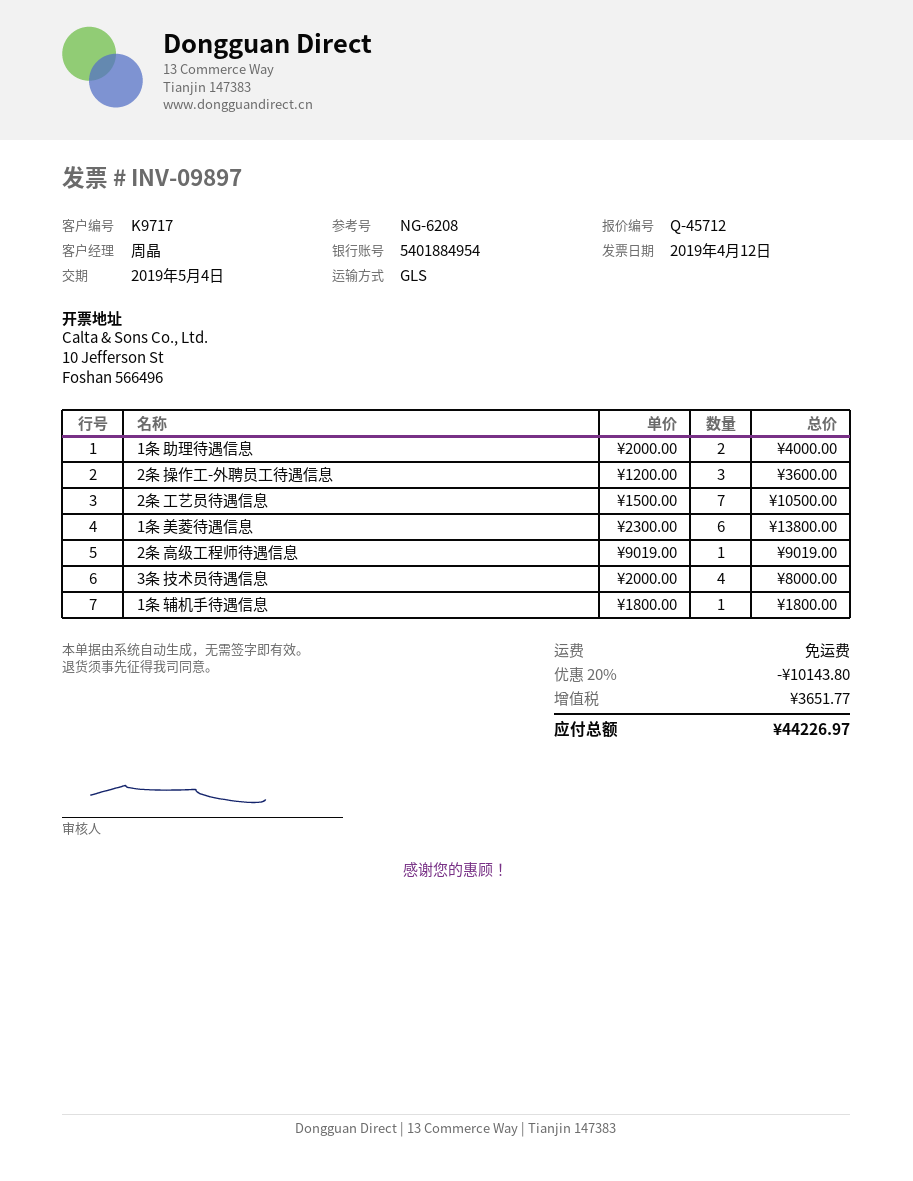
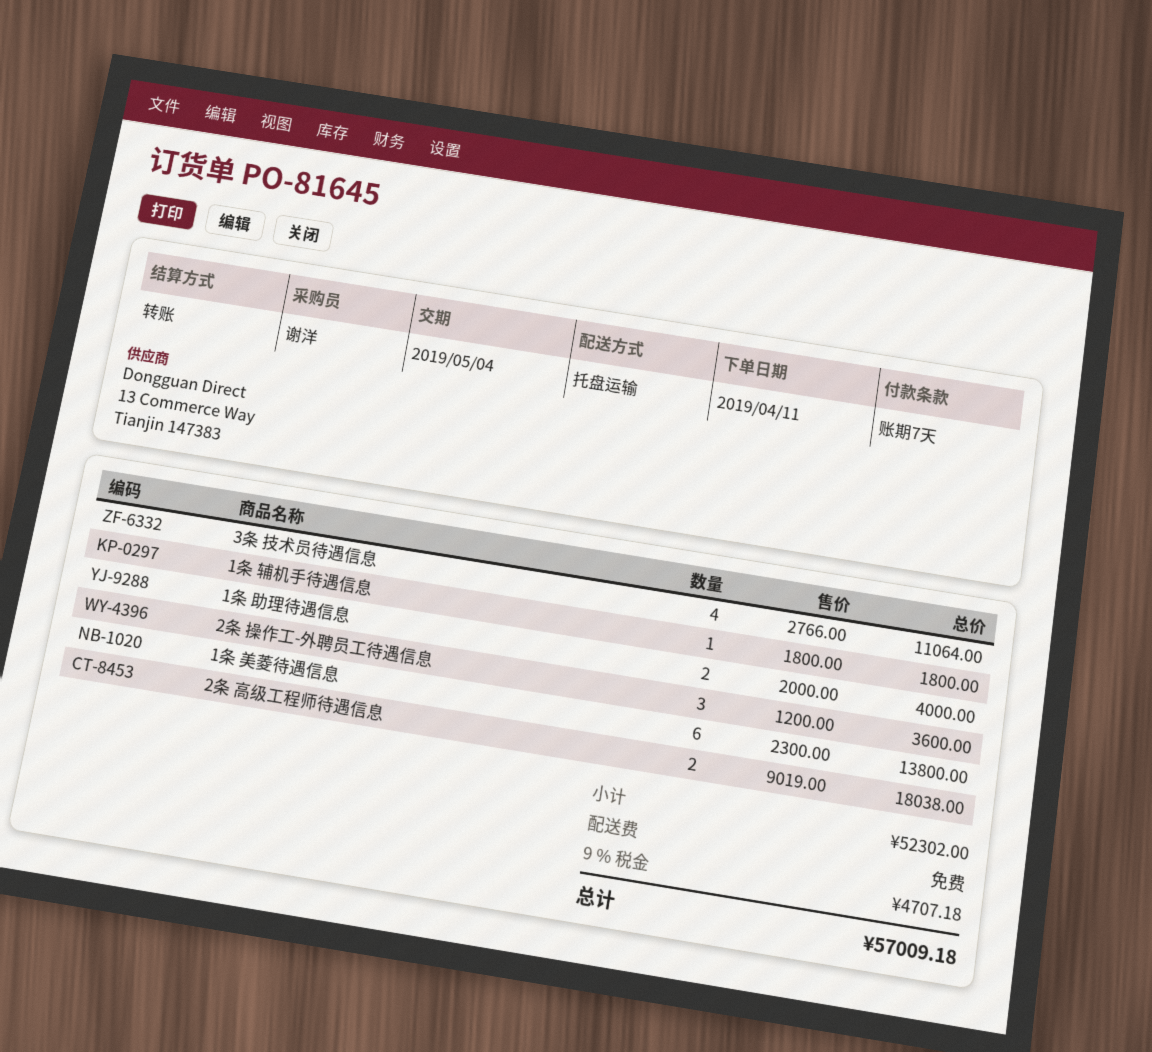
shipping method: GLS -> pallet freight
2条 工艺员待遇信息: 7 x 1500.00 = 10500.00 -> none
2条 高级工程师待遇信息: 1 x 9019.00 = 9019.00 -> 2 x 9019.00 = 18038.00
3条 技术员待遇信息: 4 x 2000.00 = 8000.00 -> 4 x 2766.00 = 11064.00
discount: 20% = 10143.80 -> none
tax: 3651.77 -> 4707.18
total: 44226.97 -> 57009.18

